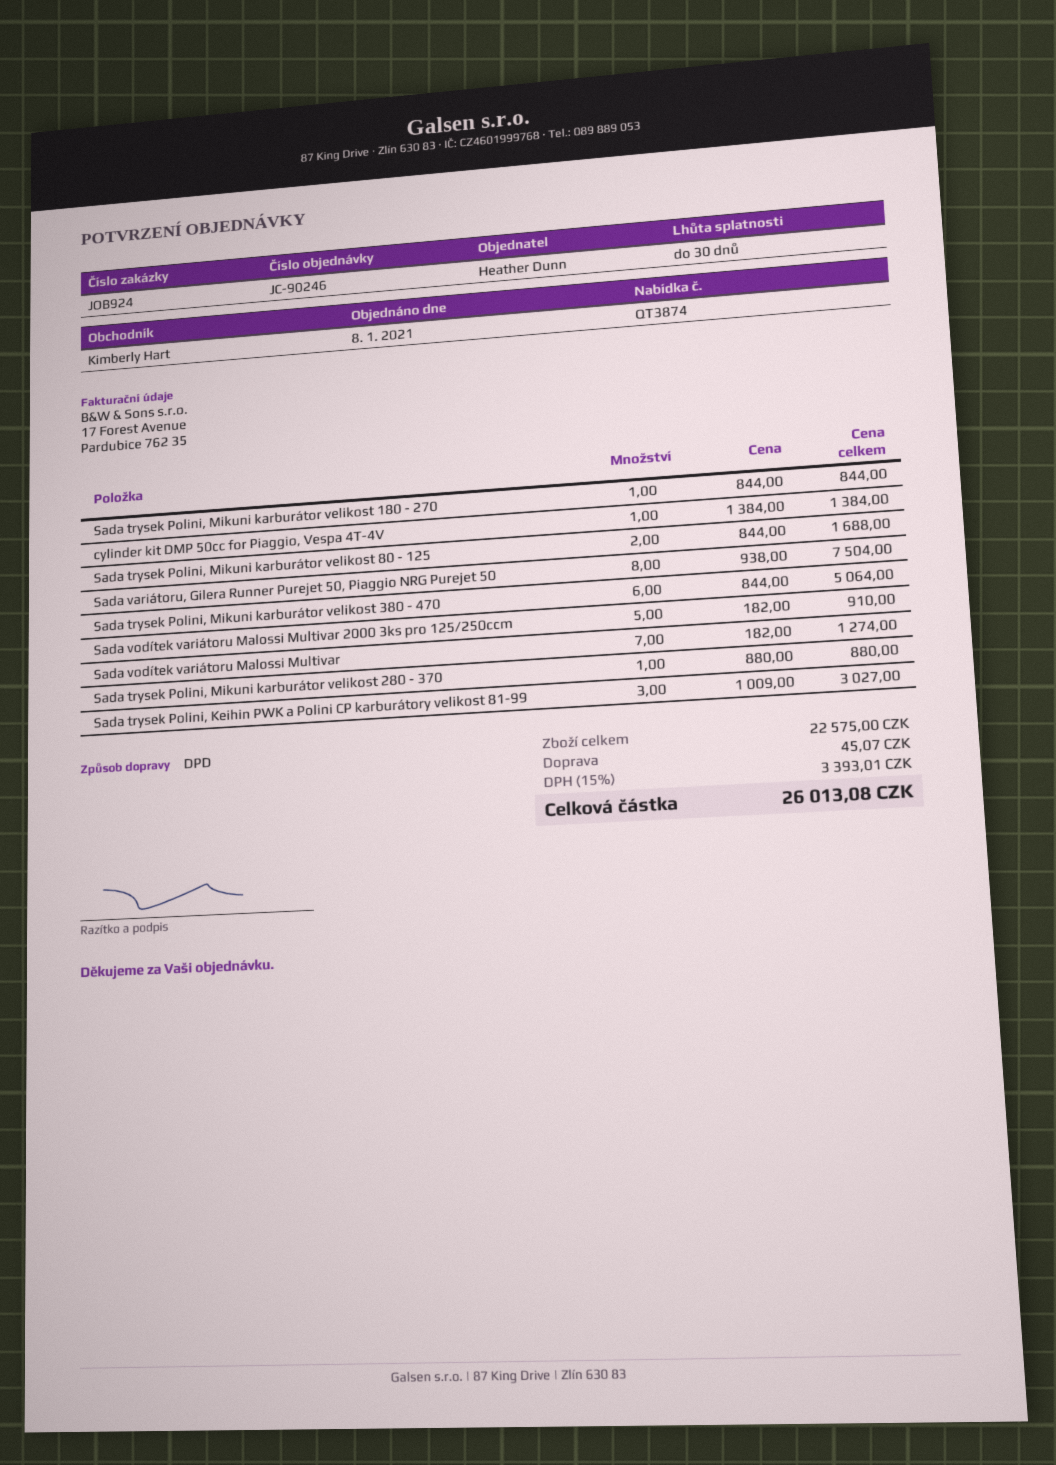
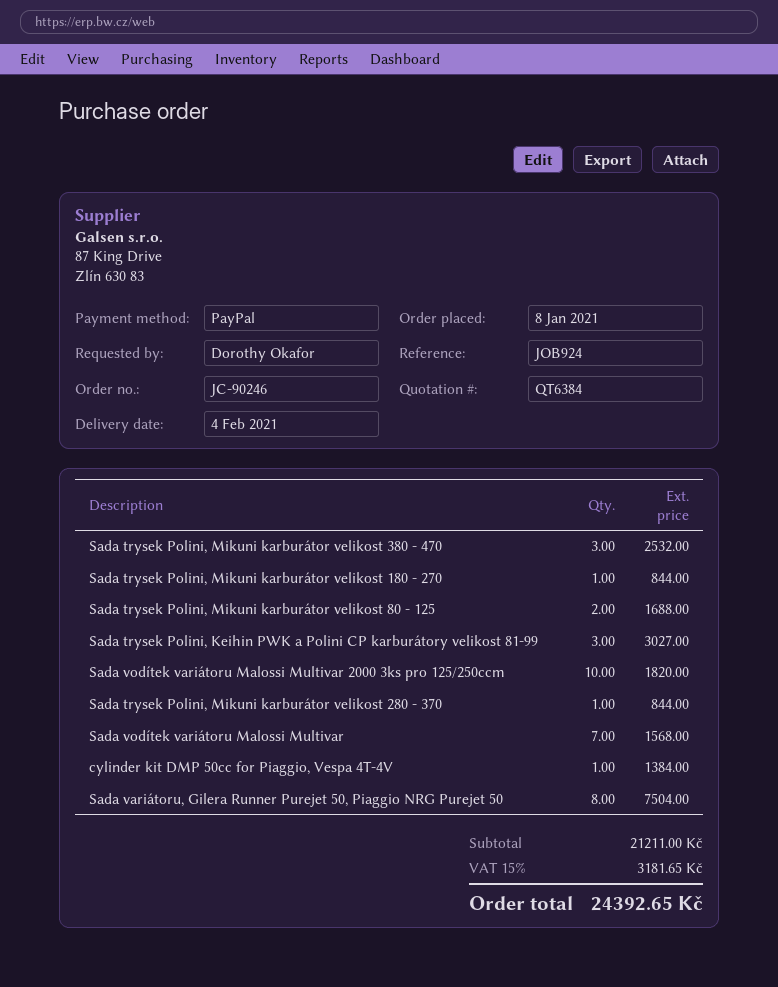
quote number: QT3874 -> QT6384
ordered by: Heather Dunn -> Dorothy Okafor
Sada trysek Polini, Mikuni karburátor velikost 380 - 470: 6 for 5064.00 -> 3 for 2532.00
Sada vodítek variátoru Malossi Multivar 2000 3ks pro 125/250ccm: 5 for 910.00 -> 10 for 1820.00
Sada vodítek variátoru Malossi Multivar: 7 for 1274.00 -> 7 for 1568.00
Sada trysek Polini, Mikuni karburátor velikost 280 - 370: 1 for 880.00 -> 1 for 844.00
subtotal: 22575.00 -> 21211.00
shipping: 45.07 -> none
tax: 15% = 3393.01 -> 15% = 3181.65
total: 26013.08 -> 24392.65

